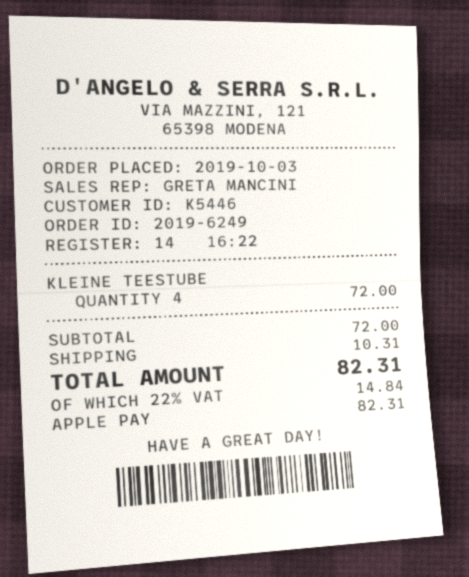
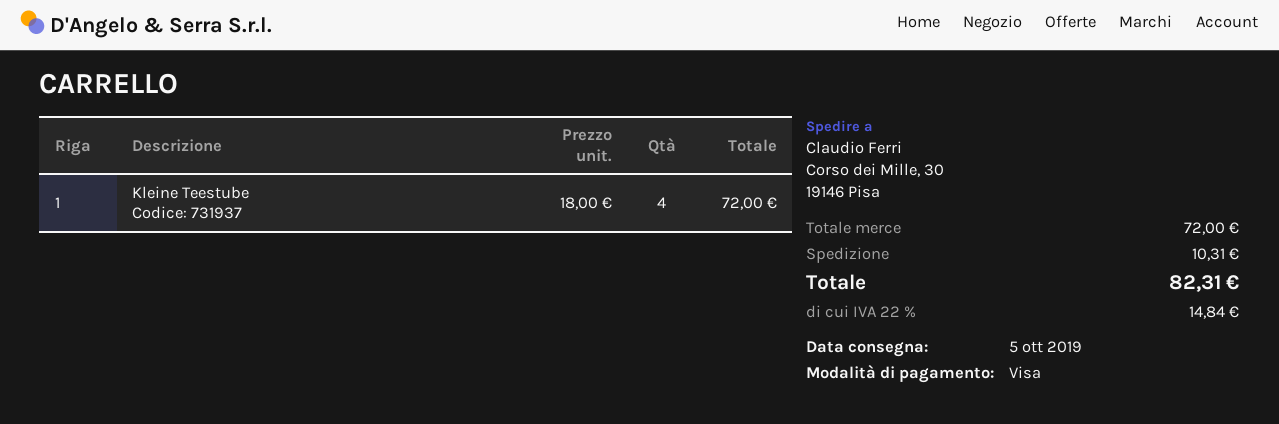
payment method: Apple Pay -> Visa

